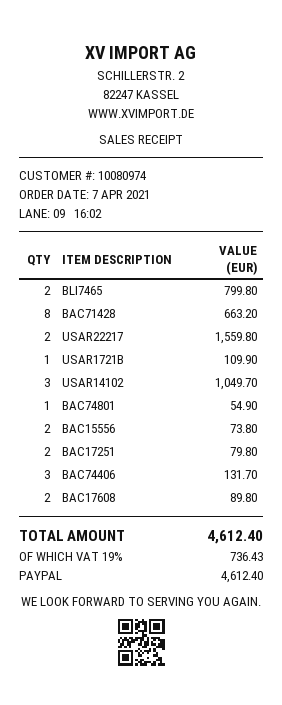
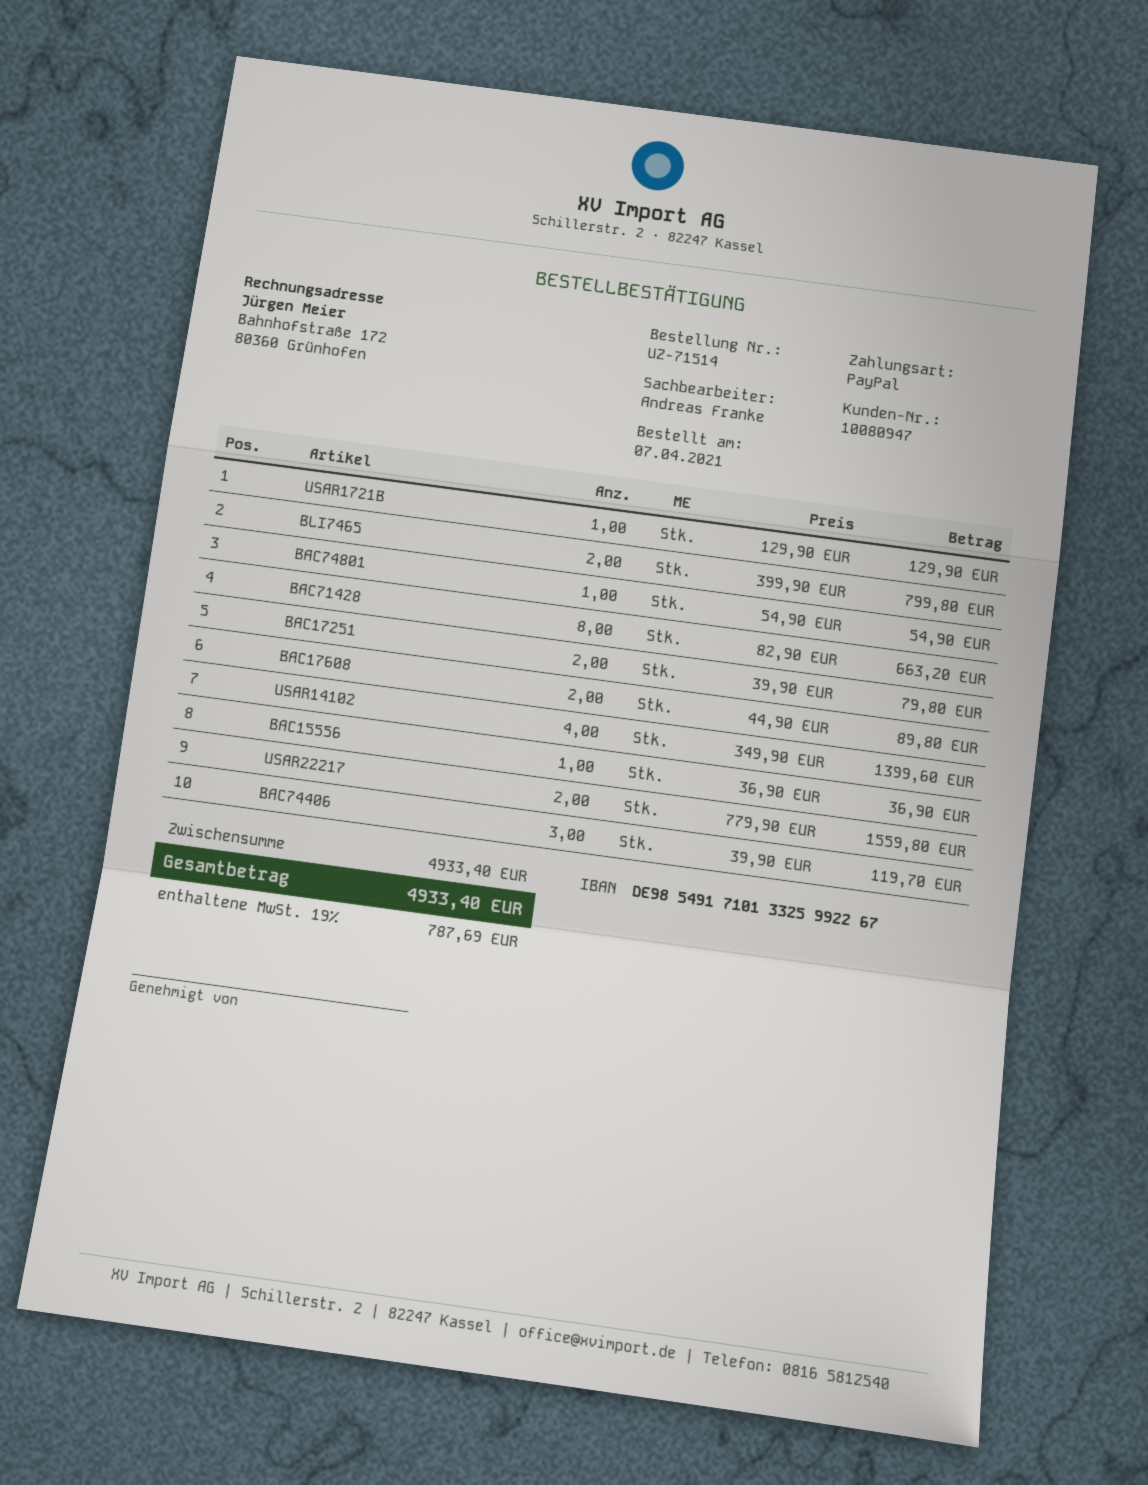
customer number: 10080974 -> 10080947
USAR1721B: 1 for 109.90 -> 1 for 129.90
USAR14102: 3 for 1049.70 -> 4 for 1399.60
BAC15556: 2 for 73.80 -> 1 for 36.90
BAC74406: 3 for 131.70 -> 3 for 119.70
tax: 19% = 736.43 -> 19% = 787.69
total: 4612.40 -> 4933.40

